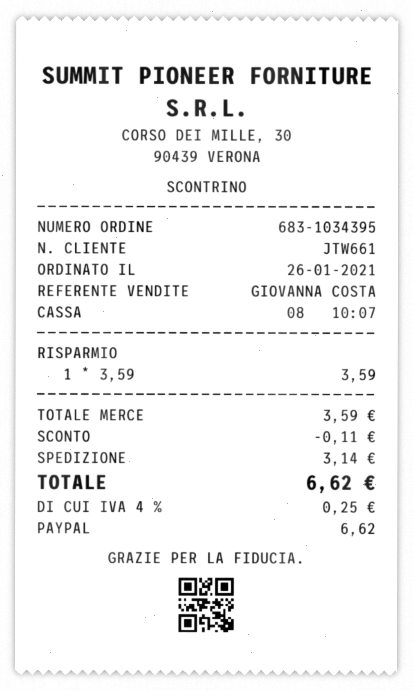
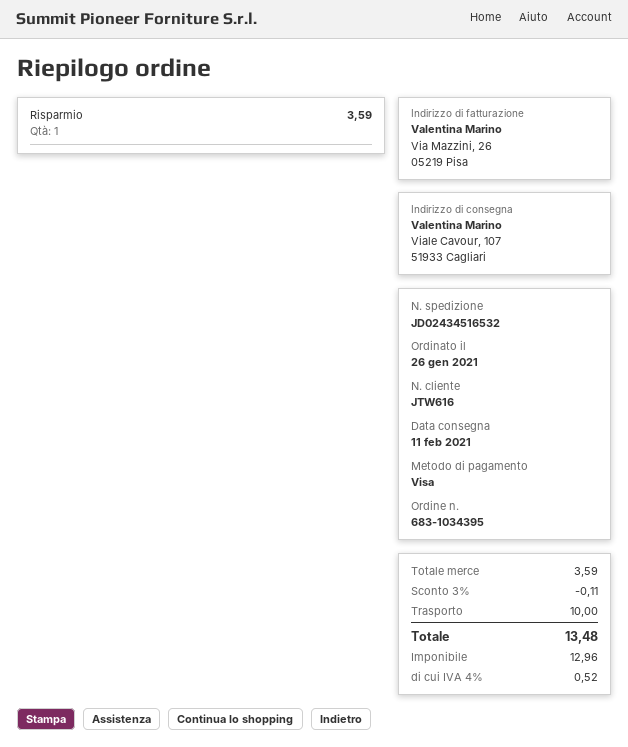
customer number: JTW661 -> JTW616
payment method: PayPal -> Visa
shipping: 3.14 -> 10.00
tax: 4% = 0.25 -> 4% = 0.52
total: 6.62 -> 13.48

